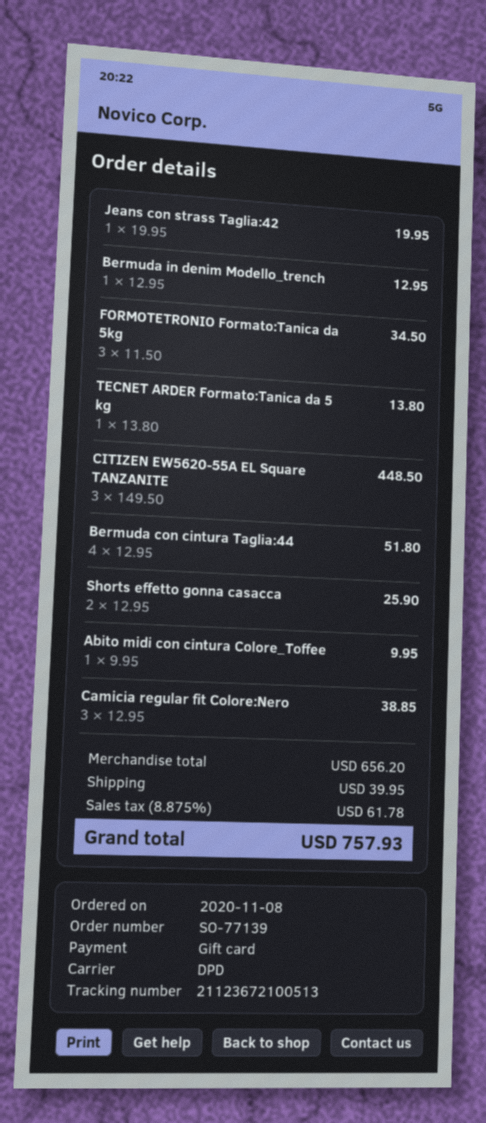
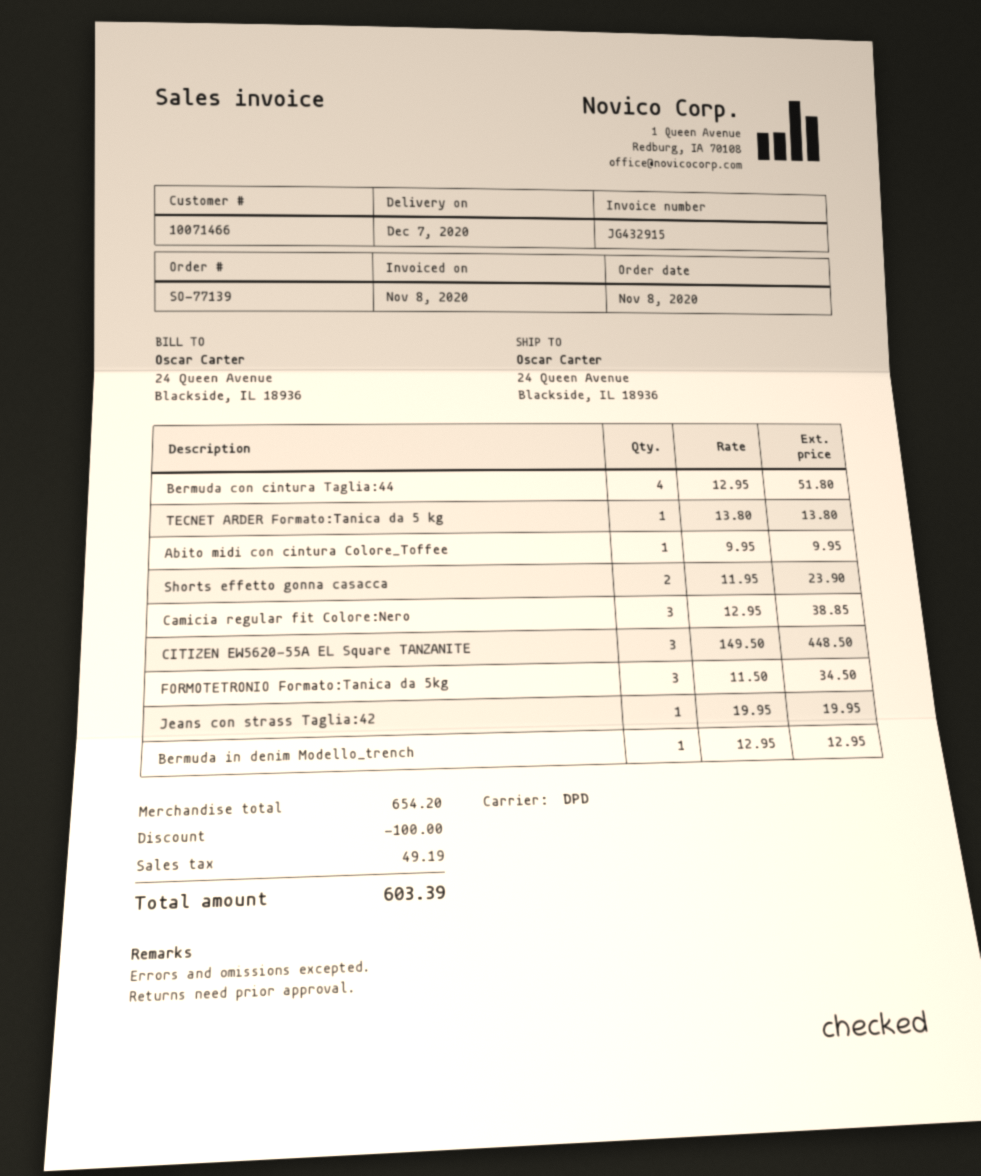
Shorts effetto gonna casacca: 2 x 12.95 = 25.90 -> 2 x 11.95 = 23.90
subtotal: 656.20 -> 654.20
discount: none -> 100.00
shipping: 39.95 -> none
tax: 61.78 -> 49.19
total: 757.93 -> 603.39

